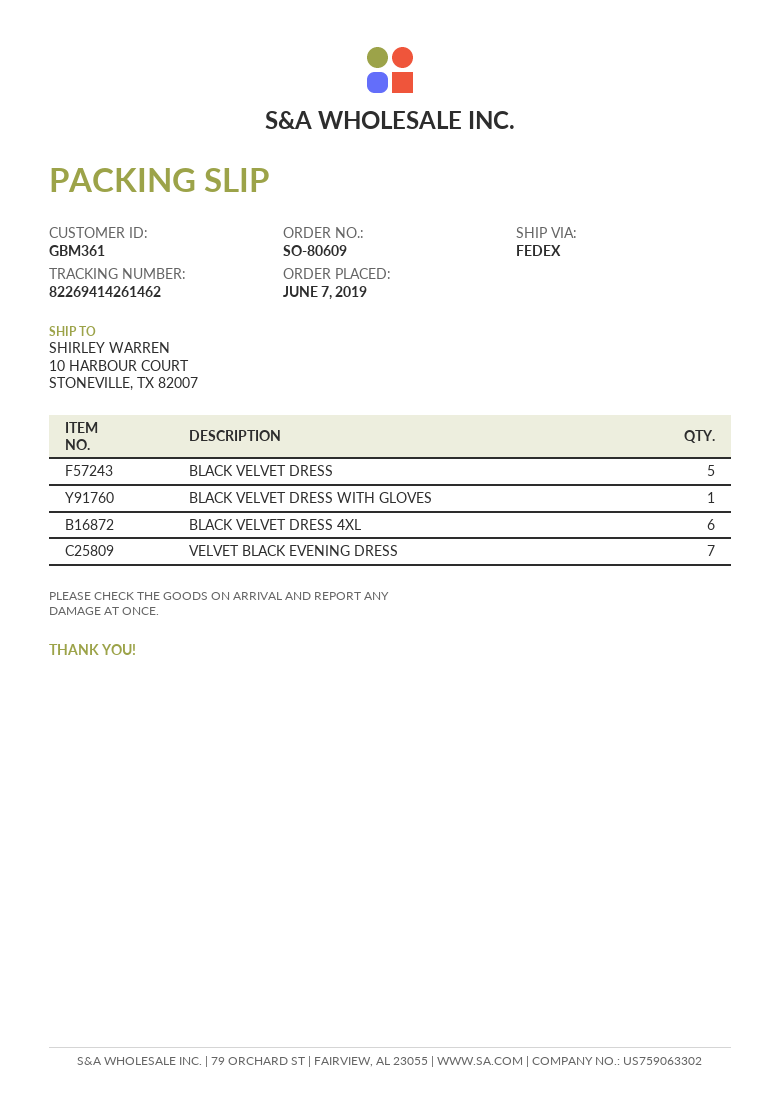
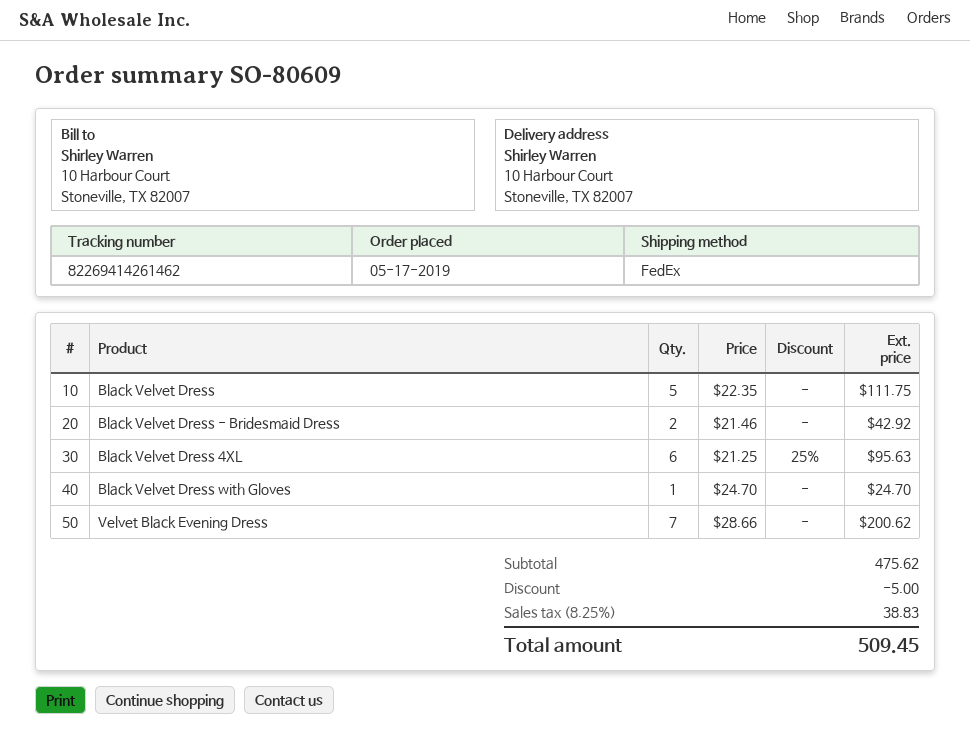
order date: 2019-06-07 -> 2019-05-17
Black Velvet Dress - Bridesmaid Dress: none -> 2

